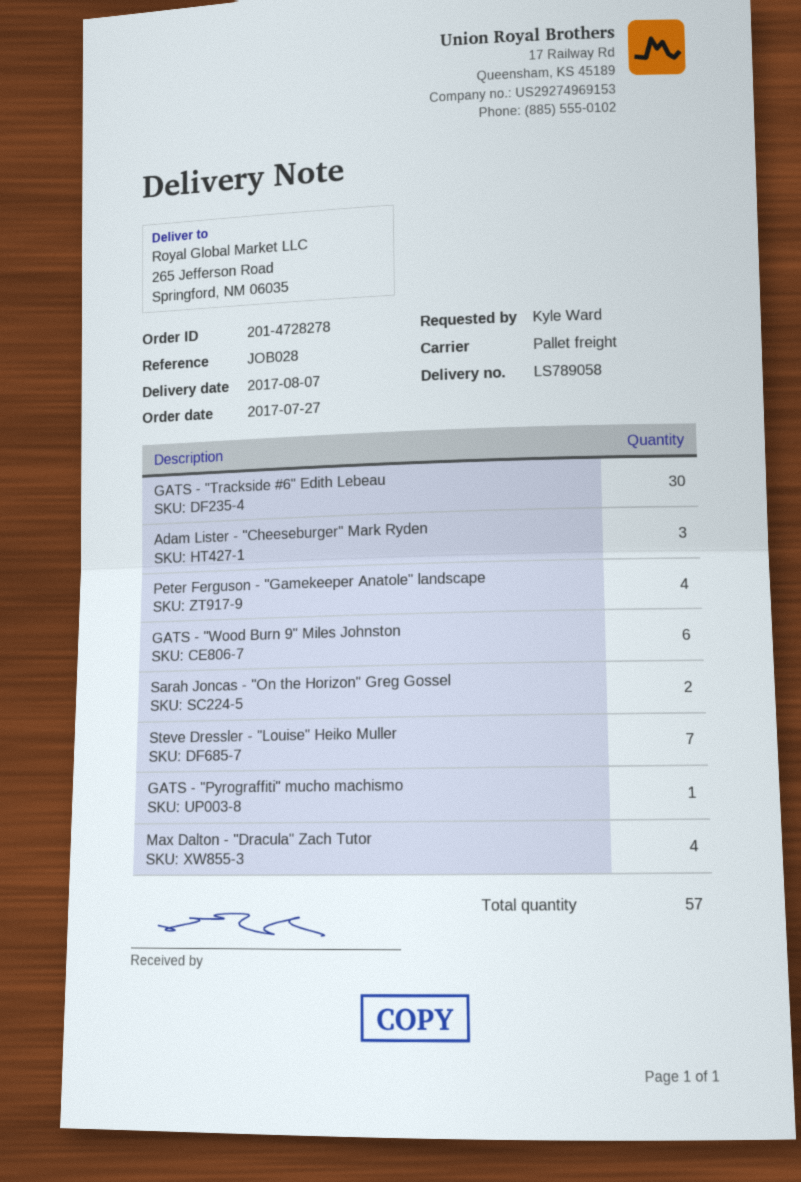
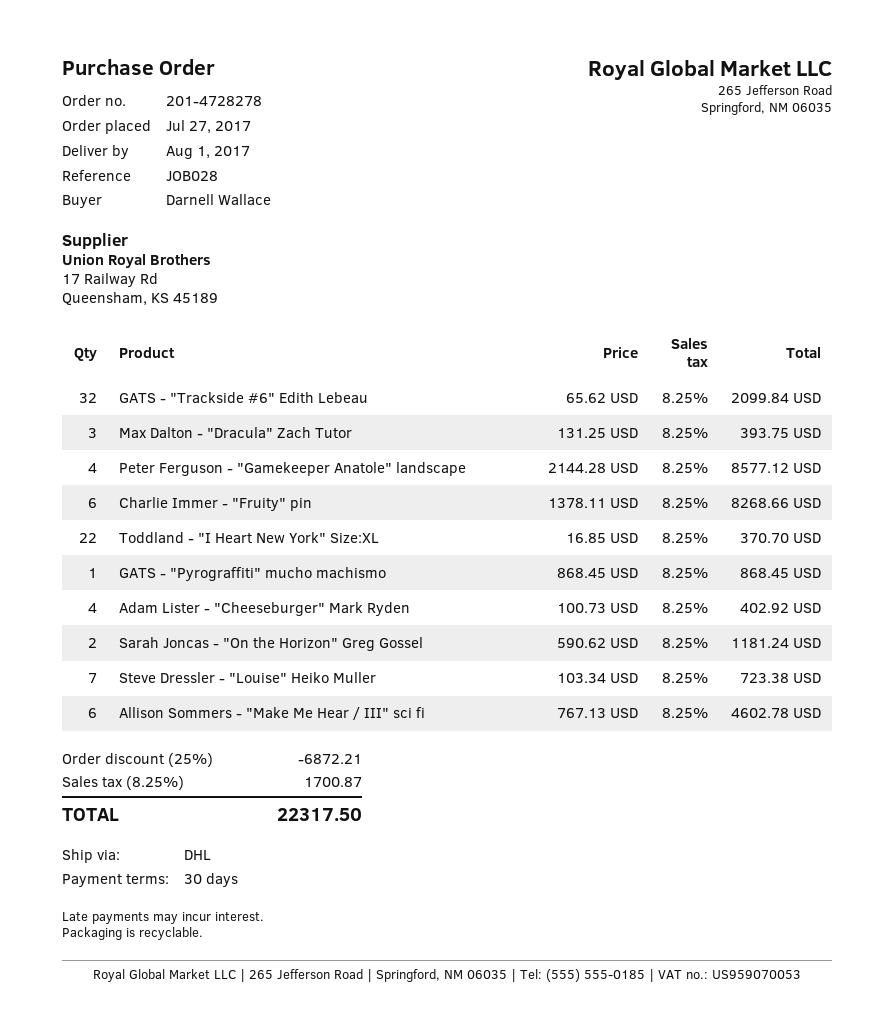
delivery date: 2017-08-07 -> 2017-08-01
ordered by: Kyle Ward -> Darnell Wallace
shipping method: pallet freight -> DHL
GATS - "Trackside #6" Edith Lebeau: 30 -> 32
Adam Lister - "Cheeseburger" Mark Ryden: 3 -> 4
GATS - "Wood Burn 9" Miles Johnston: 6 -> none
Max Dalton - "Dracula" Zach Tutor: 4 -> 3
Charlie Immer - "Fruity" pin: none -> 6
Toddland - "I Heart New York" Size:XL: none -> 22
Allison Sommers - "Make Me Hear / III" sci fi: none -> 6

